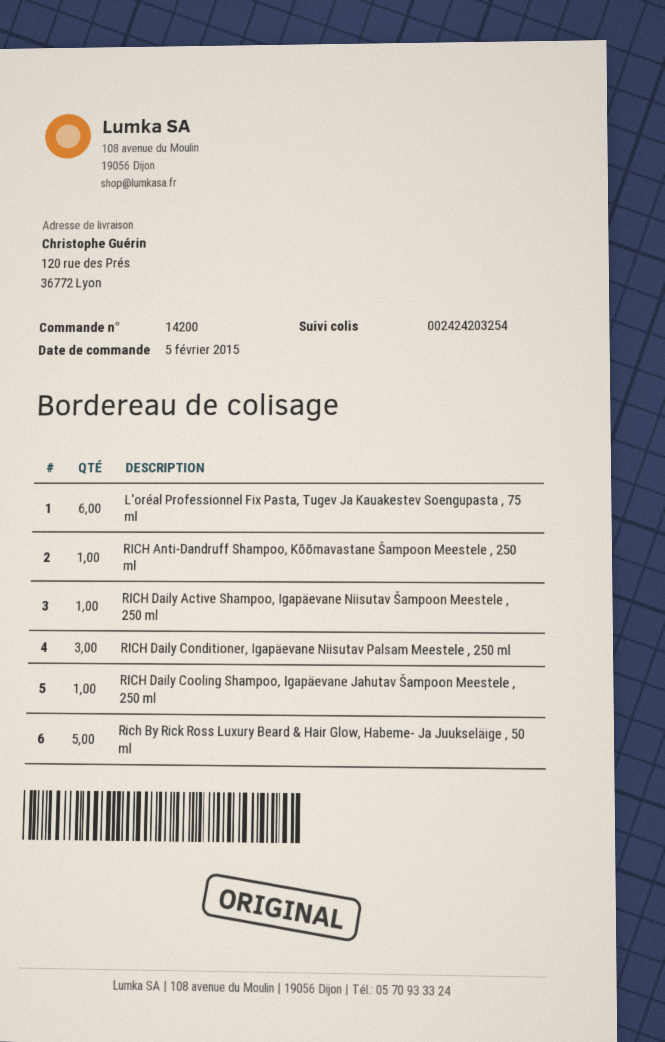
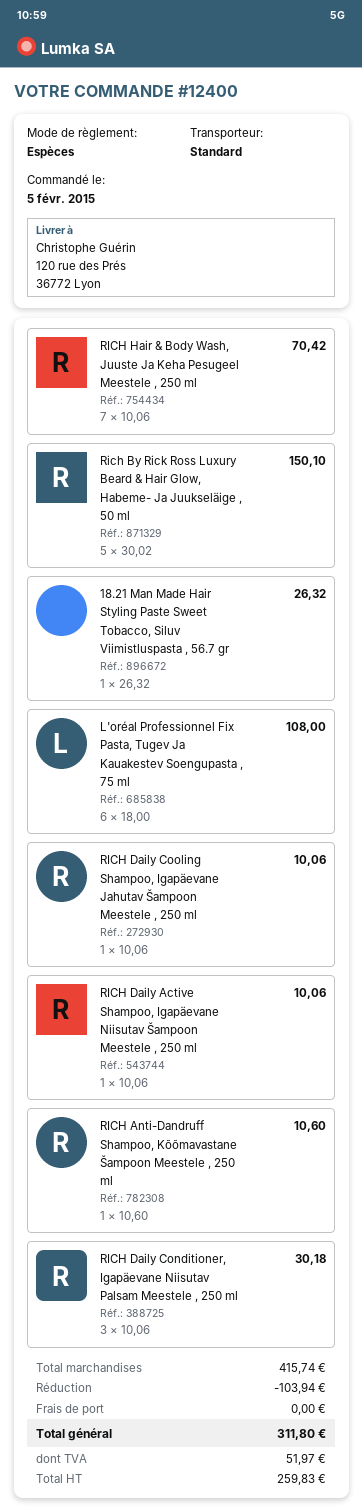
order number: 14200 -> 12400
RICH Hair & Body Wash, Juuste Ja Keha Pesugeel Meestele , 250 ml: none -> 7
18.21 Man Made Hair Styling Paste Sweet Tobacco, Siluv Viimistluspasta , 56.7 gr: none -> 1

